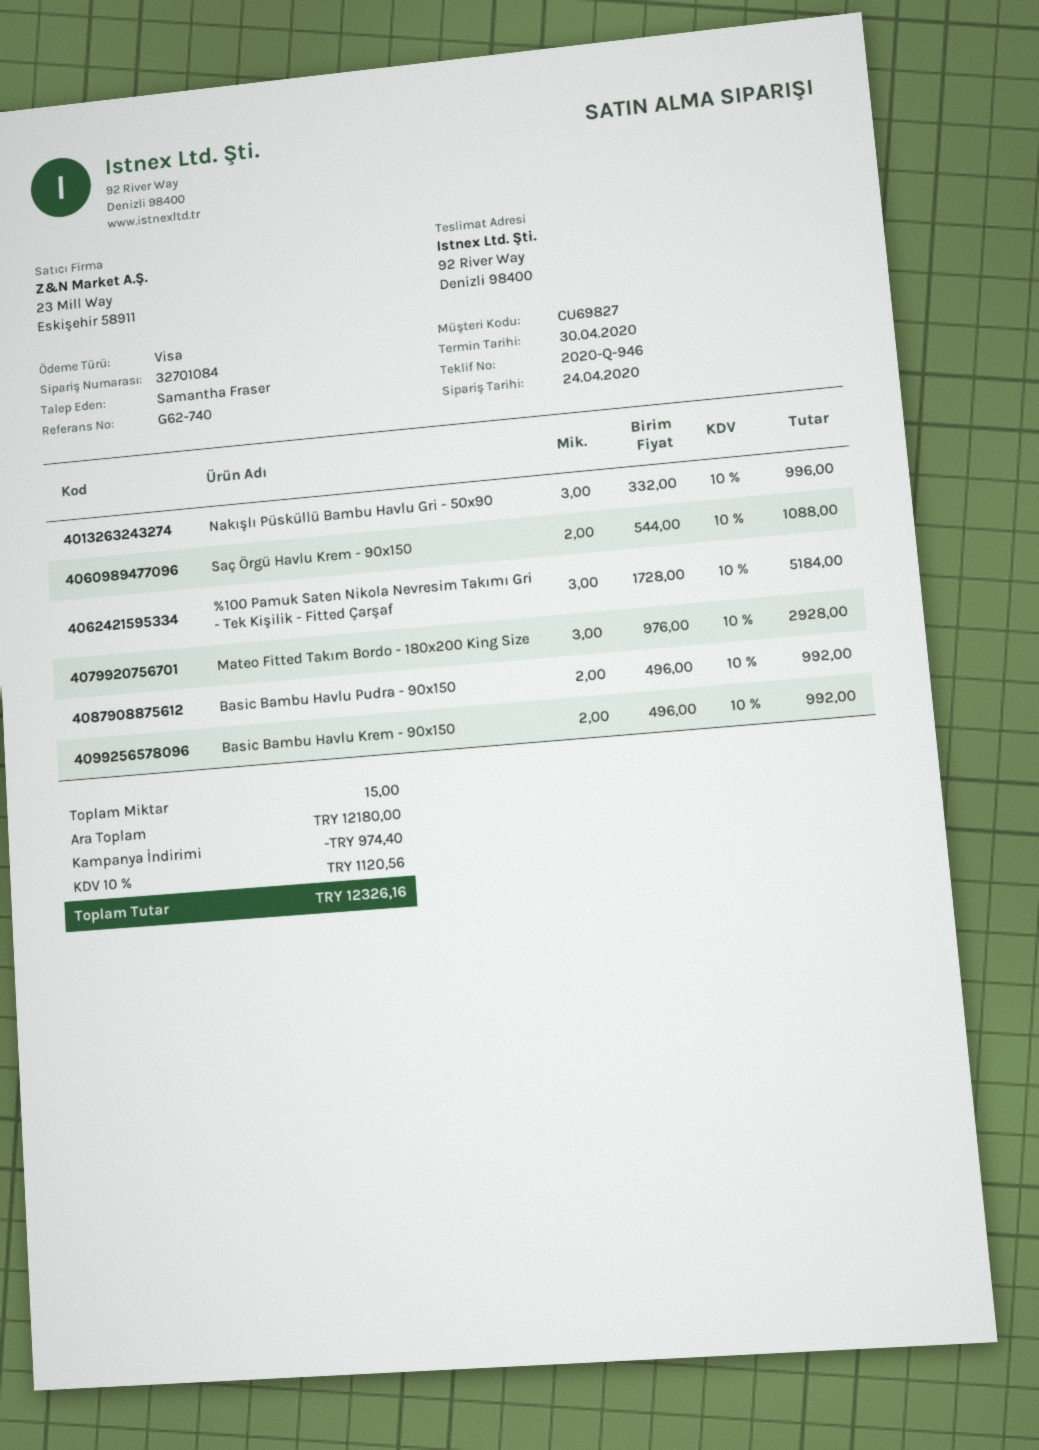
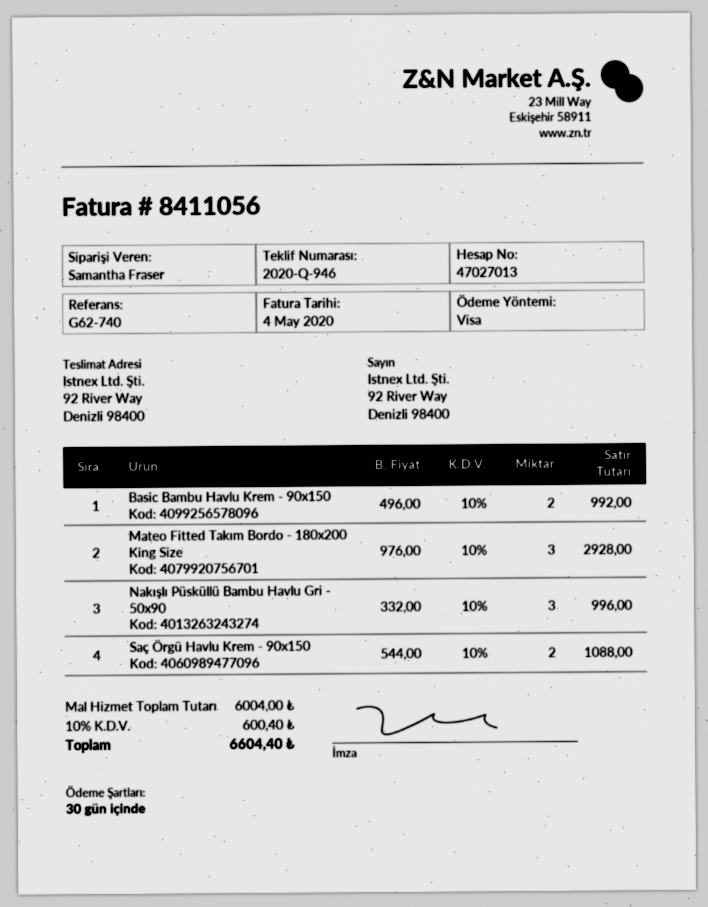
%100 Pamuk Saten Nikola Nevresim Takımı Gri - Tek Kişilik - Fitted Çarşaf: 3 x 1728.00 = 5184.00 -> none
Basic Bambu Havlu Pudra - 90x150: 2 x 496.00 = 992.00 -> none
subtotal: 12180.00 -> 6004.00
discount: 974.40 -> none
tax: 10% = 1120.56 -> 10% = 600.40
total: 12326.16 -> 6604.40

